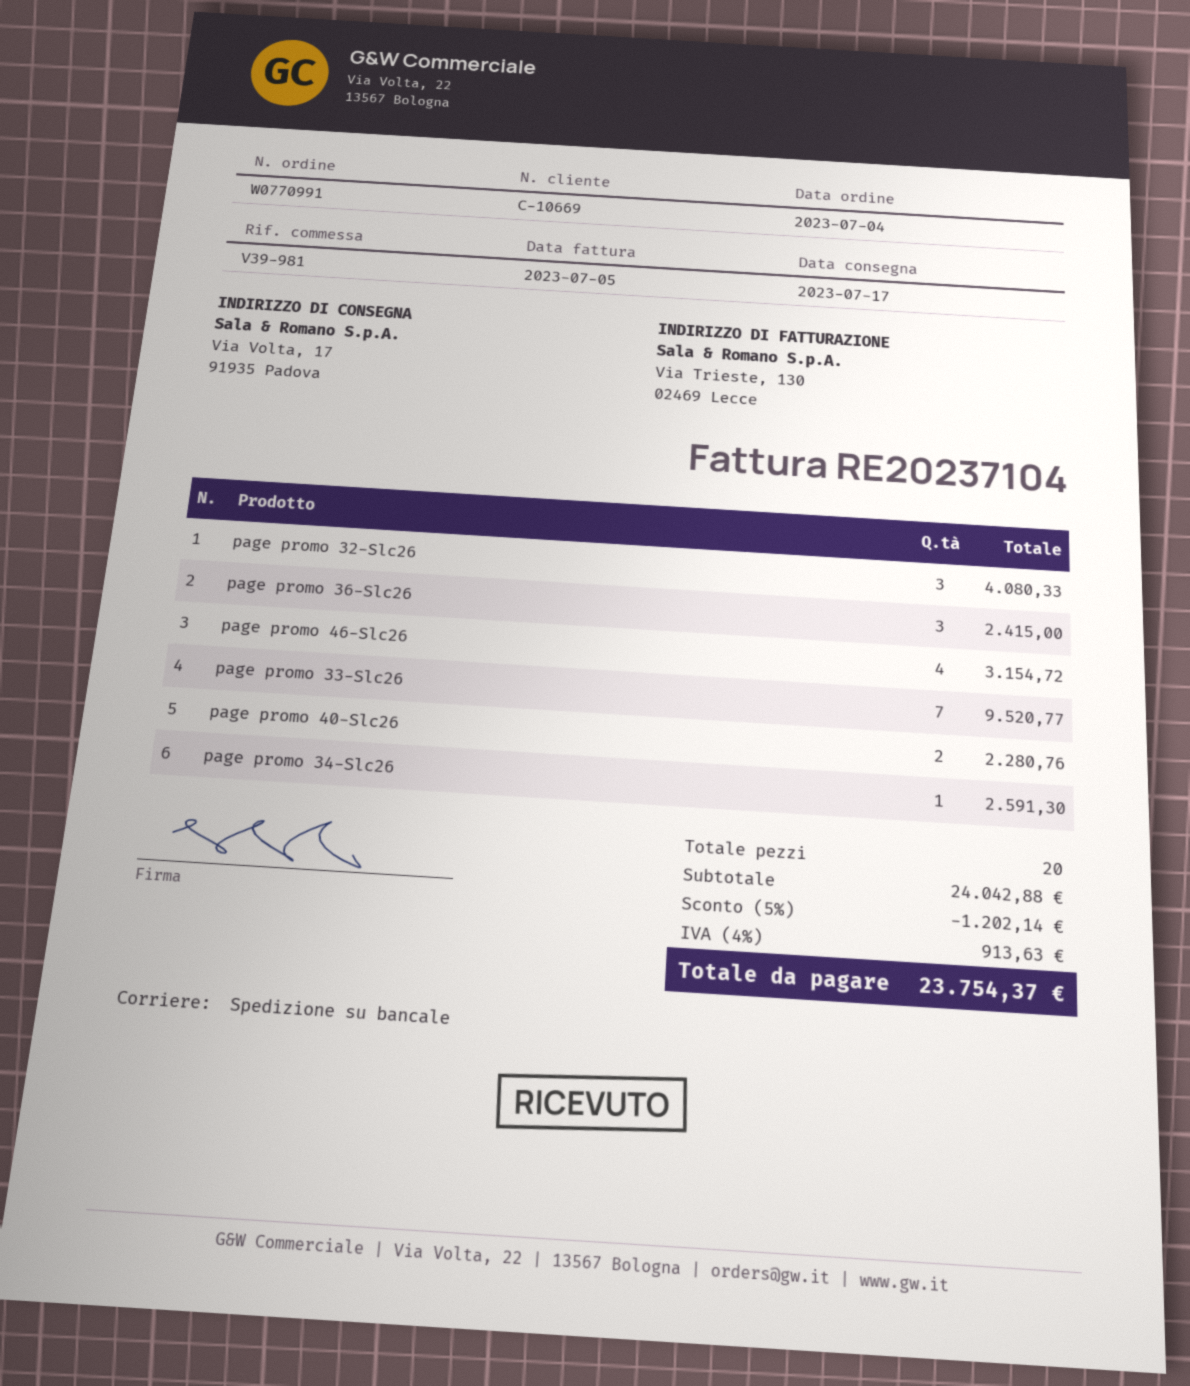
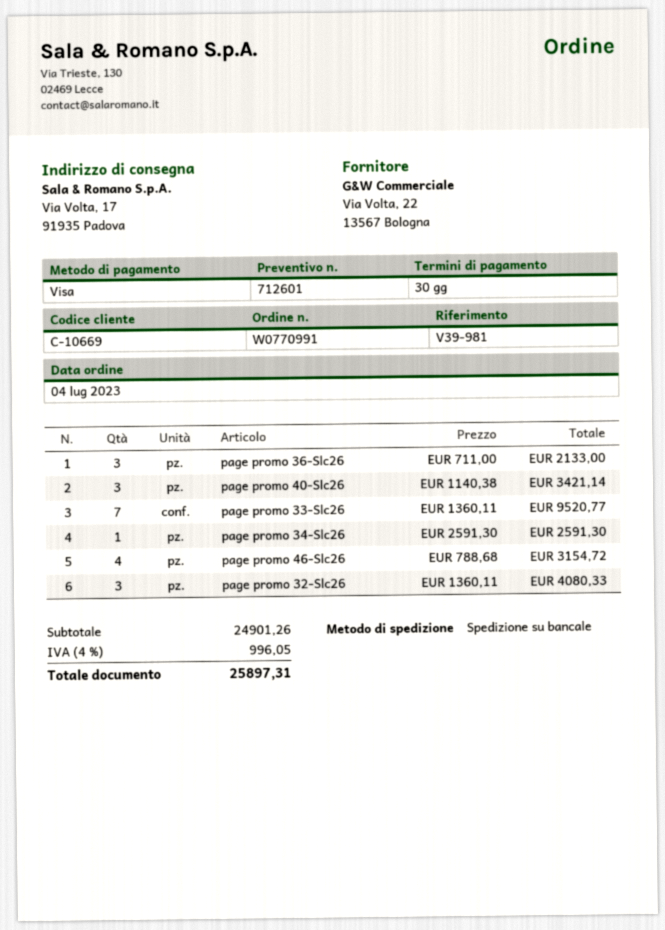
page promo 36-Slc26: 3 for 2415.00 -> 3 for 2133.00
page promo 40-Slc26: 2 for 2280.76 -> 3 for 3421.14
subtotal: 24042.88 -> 24901.26
discount: 5% = 1202.14 -> none
tax: 4% = 913.63 -> 4% = 996.05
total: 23754.37 -> 25897.31

